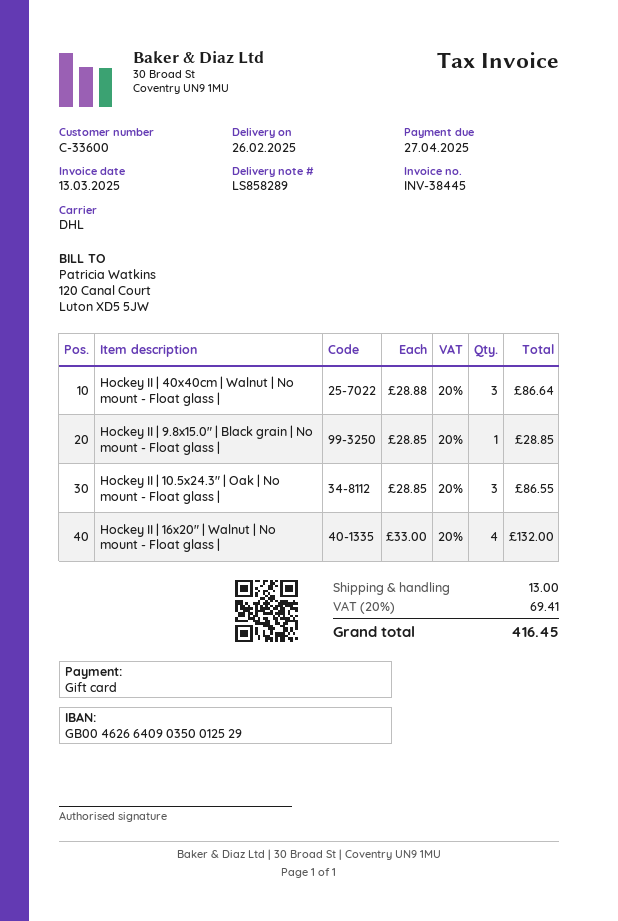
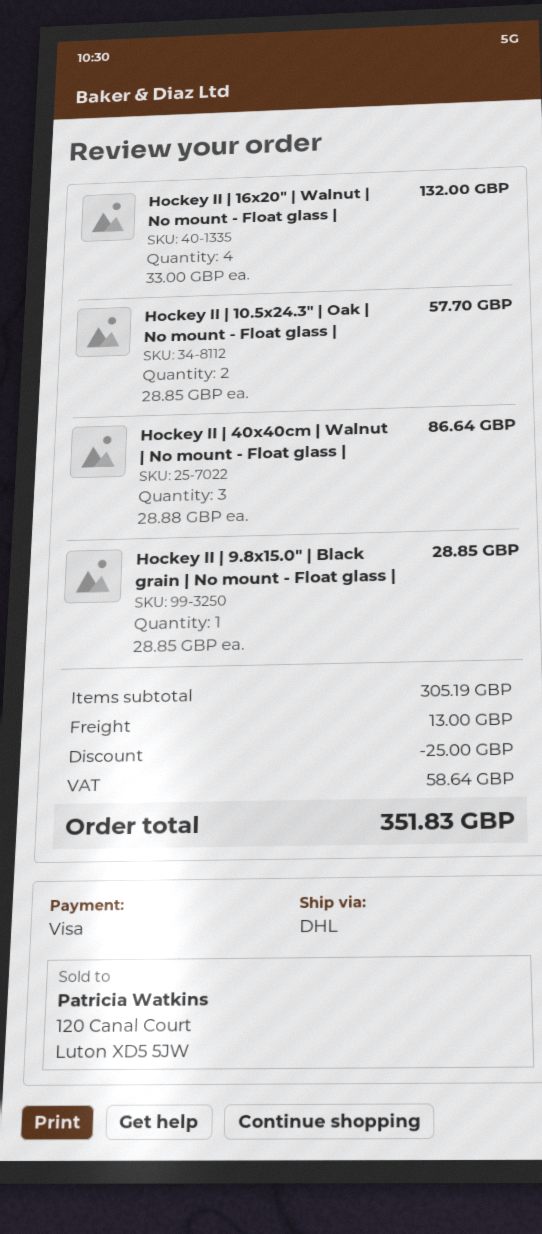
payment method: gift card -> Visa
Hockey II | 10.5x24.3" | Oak | No mount - Float glass |: 3 x 28.85 = 86.55 -> 2 x 28.85 = 57.70
discount: none -> 25.00
tax: 69.41 -> 58.64
total: 416.45 -> 351.83

